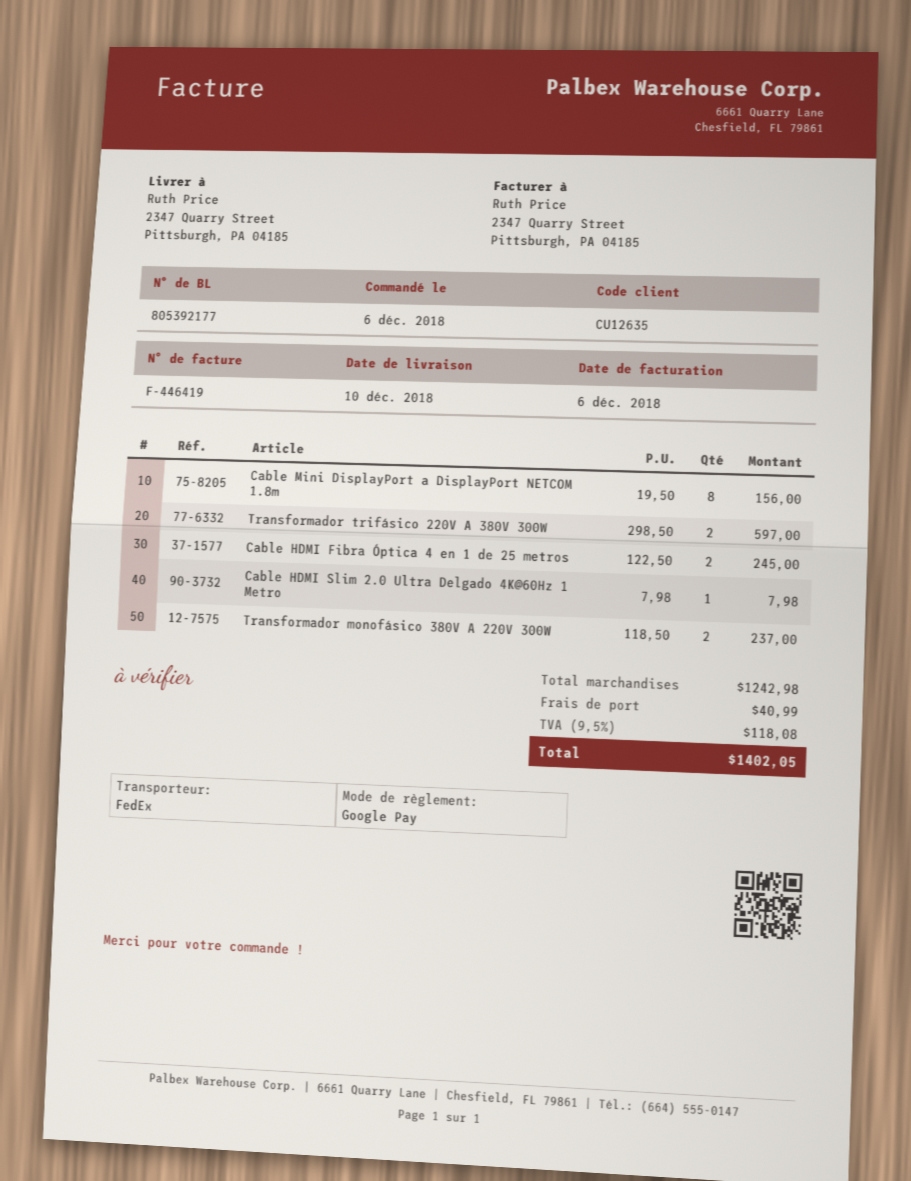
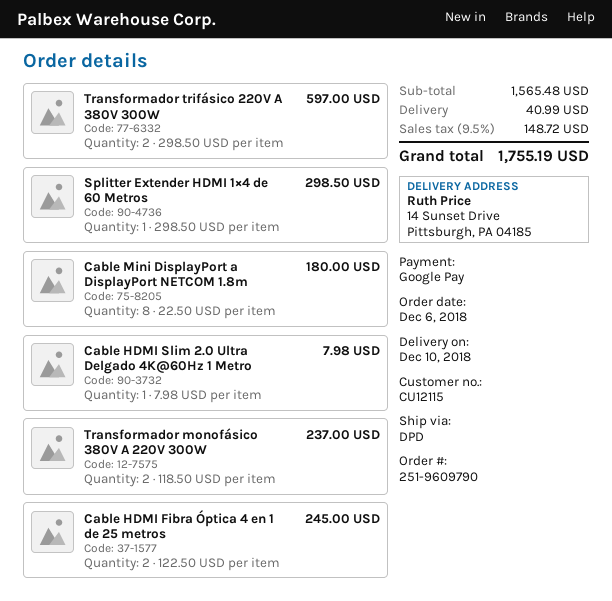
customer number: CU12635 -> CU12115
shipping method: FedEx -> DPD
ship to: 2347 Quarry Street, Pittsburgh, PA 04185 -> 14 Sunset Drive, Pittsburgh, PA 04185
Cable Mini DisplayPort a DisplayPort NETCOM 1.8m: 8 x 19.50 = 156.00 -> 8 x 22.50 = 180.00
Splitter Extender HDMI 1×4 de 60 Metros: none -> 1 x 298.50 = 298.50
subtotal: 1242.98 -> 1565.48
tax: 9.5% = 118.08 -> 9.5% = 148.72
total: 1402.05 -> 1755.19

